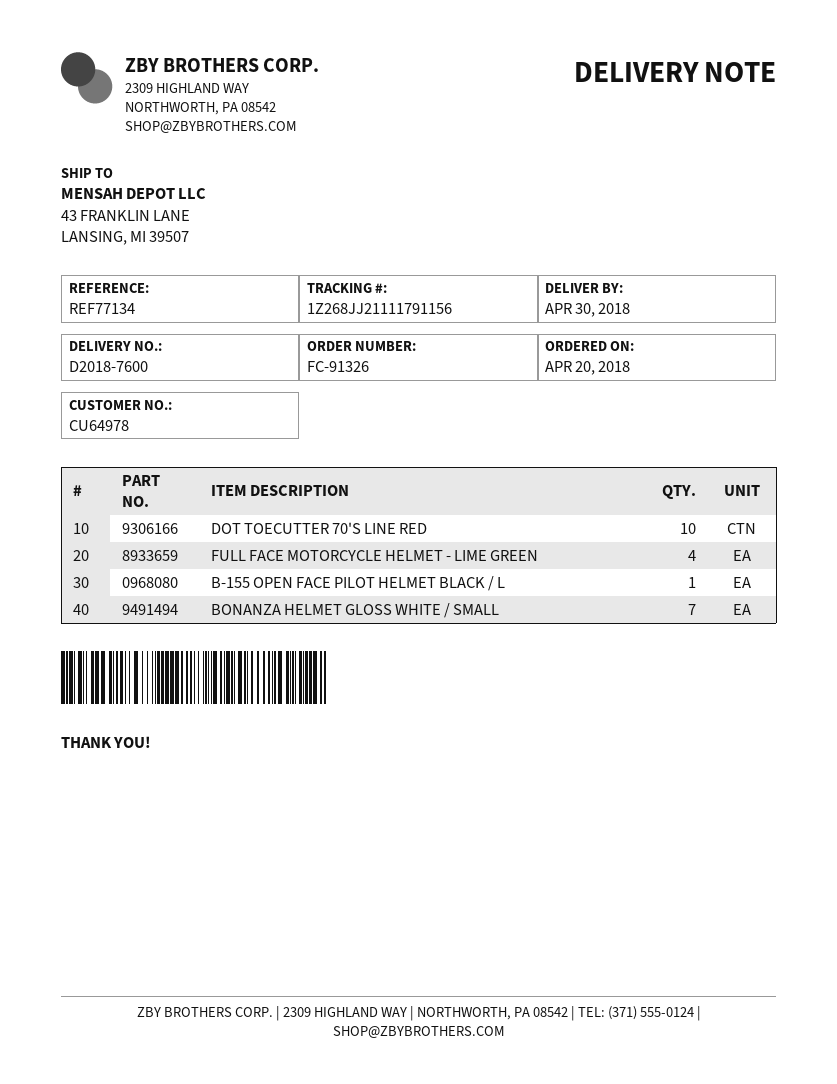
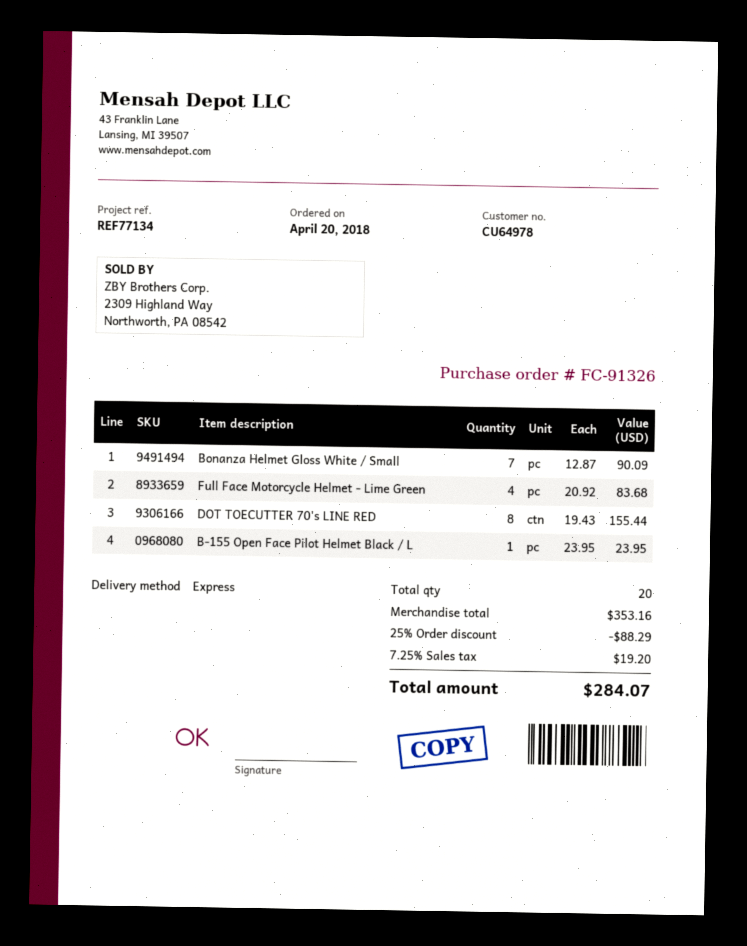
DOT TOECUTTER 70'S LINE RED: 10 -> 8

